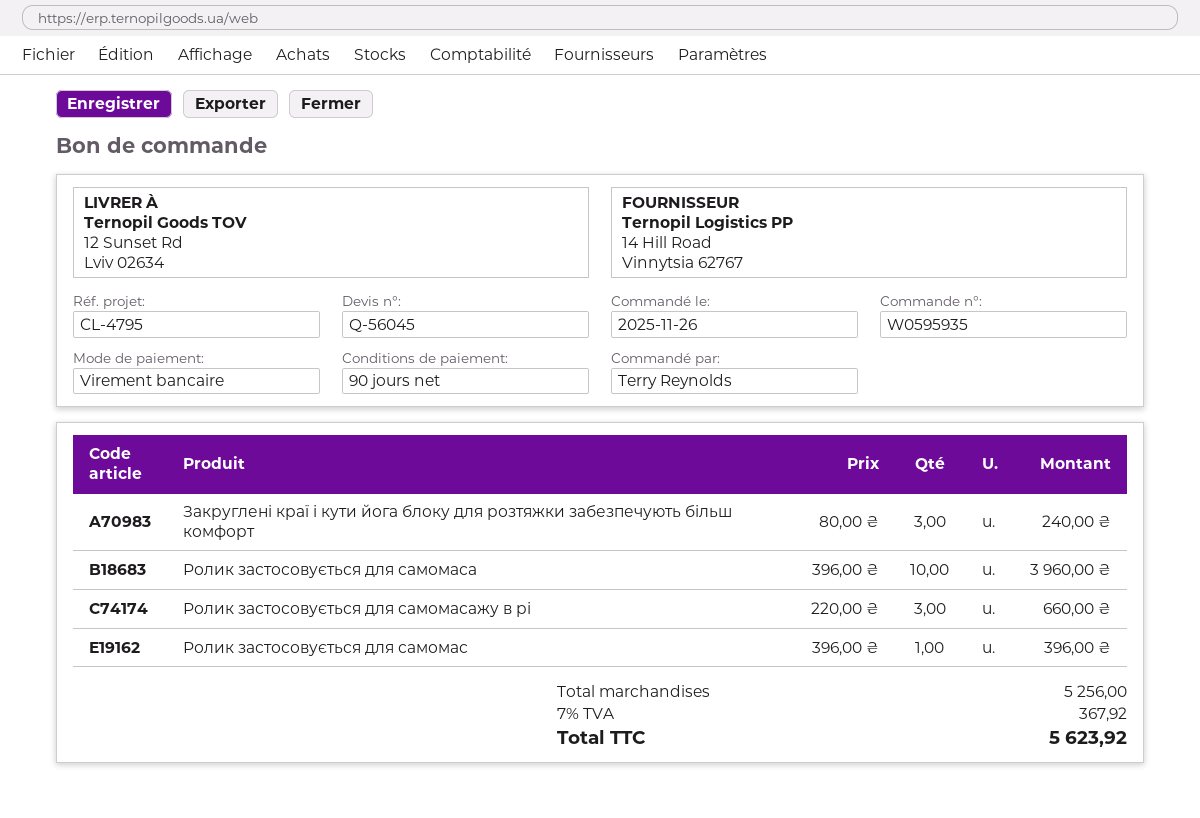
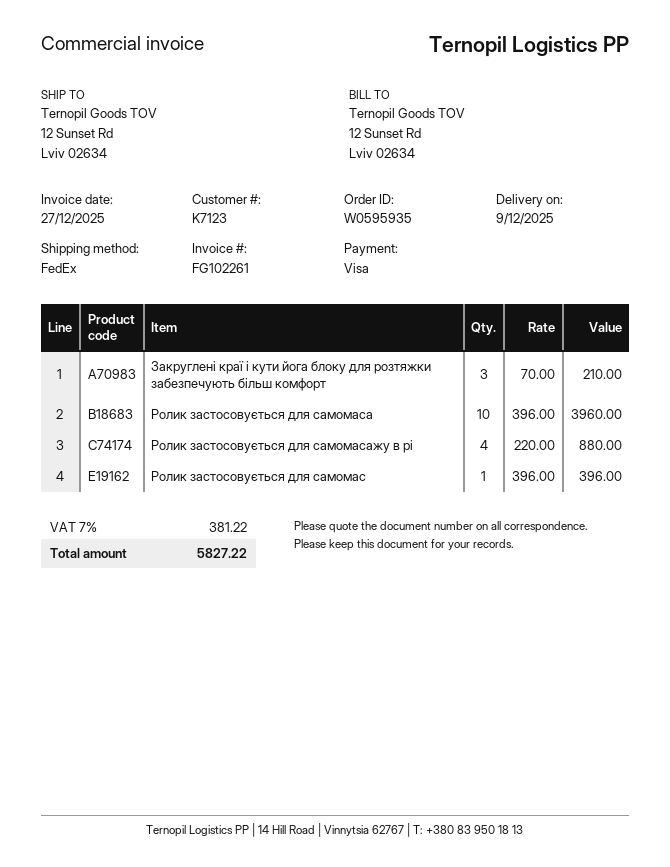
payment method: bank transfer -> Visa
Закруглені краї і кути йога блоку для розтяжки забезпечують більш комфорт: 3 x 80.00 = 240.00 -> 3 x 70.00 = 210.00
Ролик застосовується для самомасажу в рі: 3 x 220.00 = 660.00 -> 4 x 220.00 = 880.00
tax: 7% = 367.92 -> 7% = 381.22
total: 5623.92 -> 5827.22

